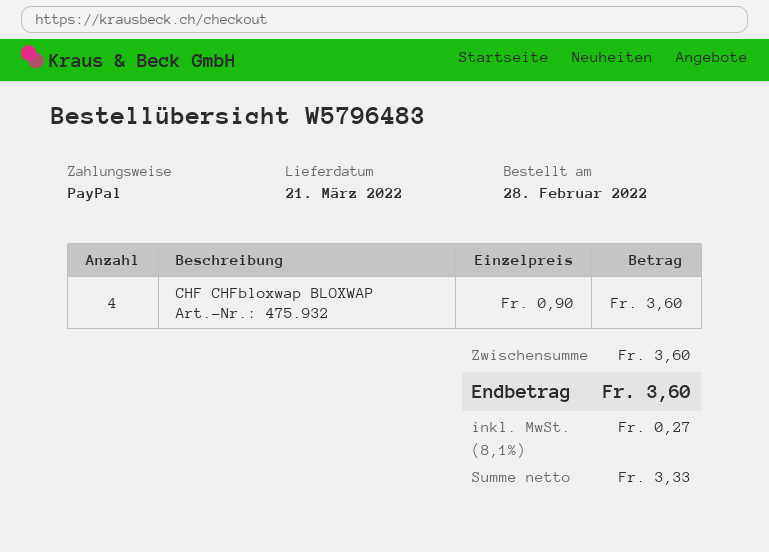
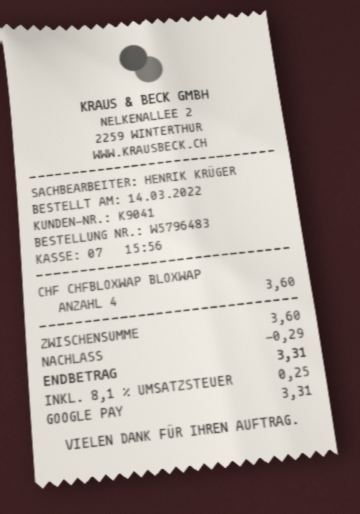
order date: 2022-02-28 -> 2022-03-14
payment method: PayPal -> Google Pay
discount: none -> 0.29
tax: 8.1% = 0.27 -> 8.1% = 0.25
total: 3.60 -> 3.31

